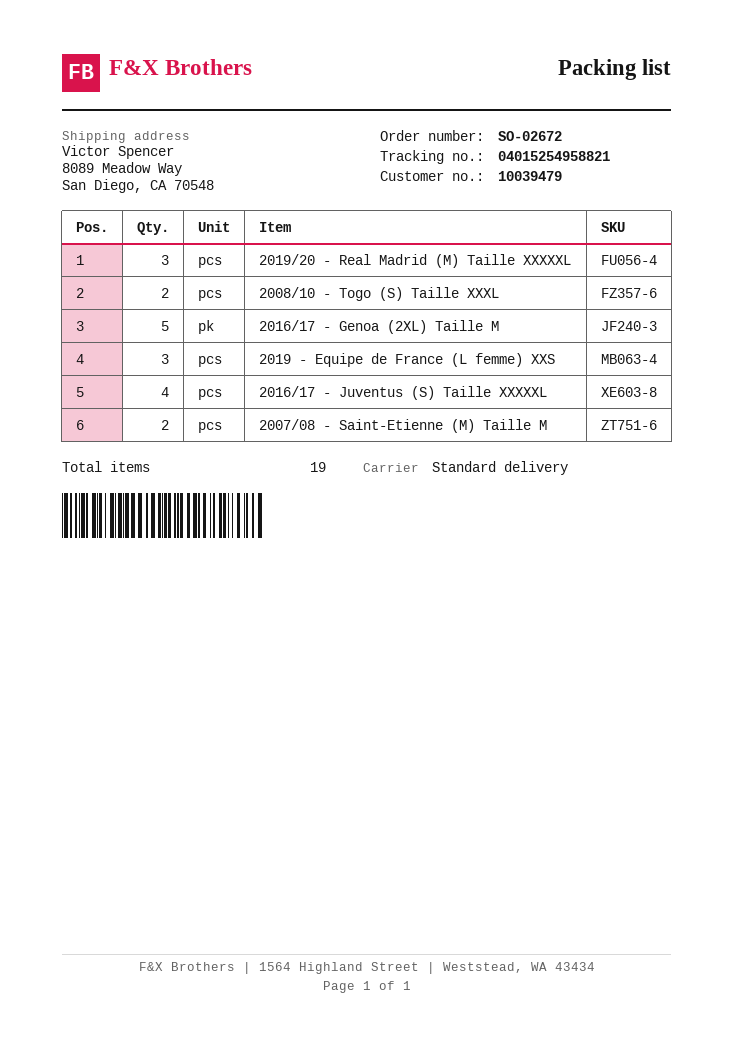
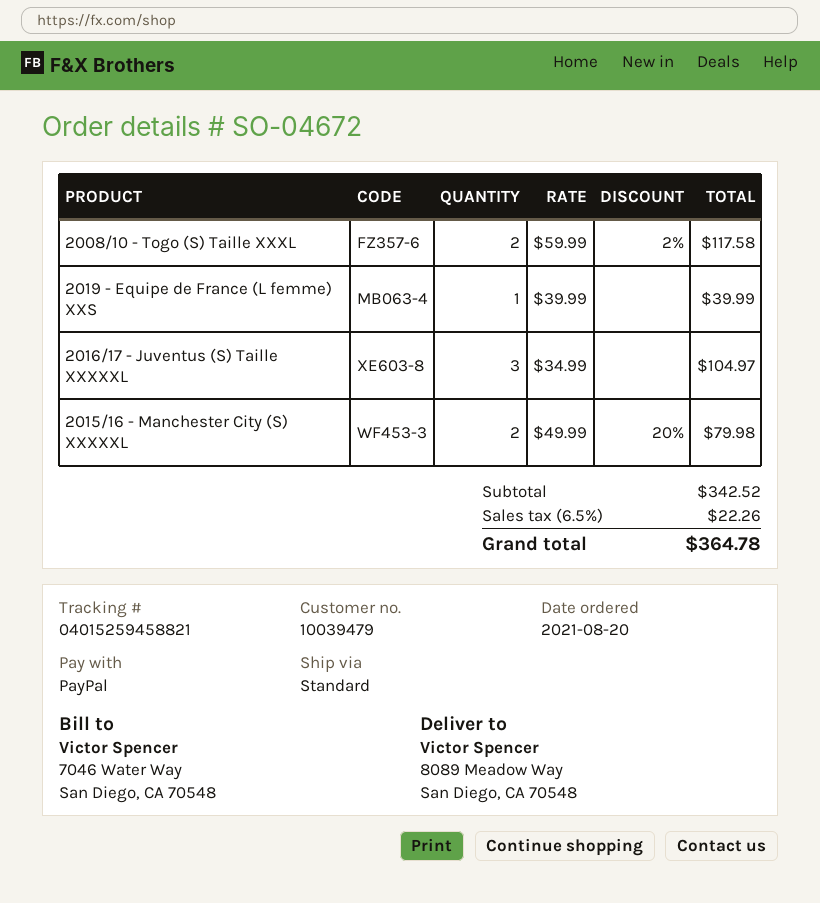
order number: SO-02672 -> SO-04672
tracking number: 04015254958821 -> 04015259458821
2019/20 - Real Madrid (M) Taille XXXXXL: 3 -> none
2016/17 - Genoa (2XL) Taille M: 5 -> none
2019 - Equipe de France (L femme) XXS: 3 -> 1
2016/17 - Juventus (S) Taille XXXXXL: 4 -> 3
2007/08 - Saint-Etienne (M) Taille M: 2 -> none
2015/16 - Manchester City (S) XXXXXL: none -> 2

